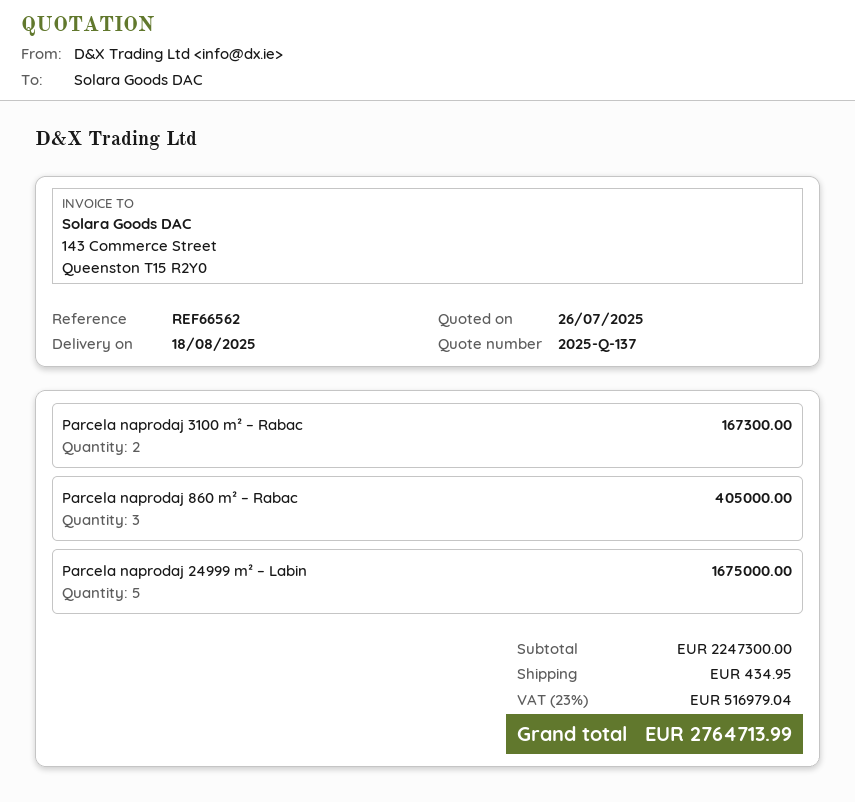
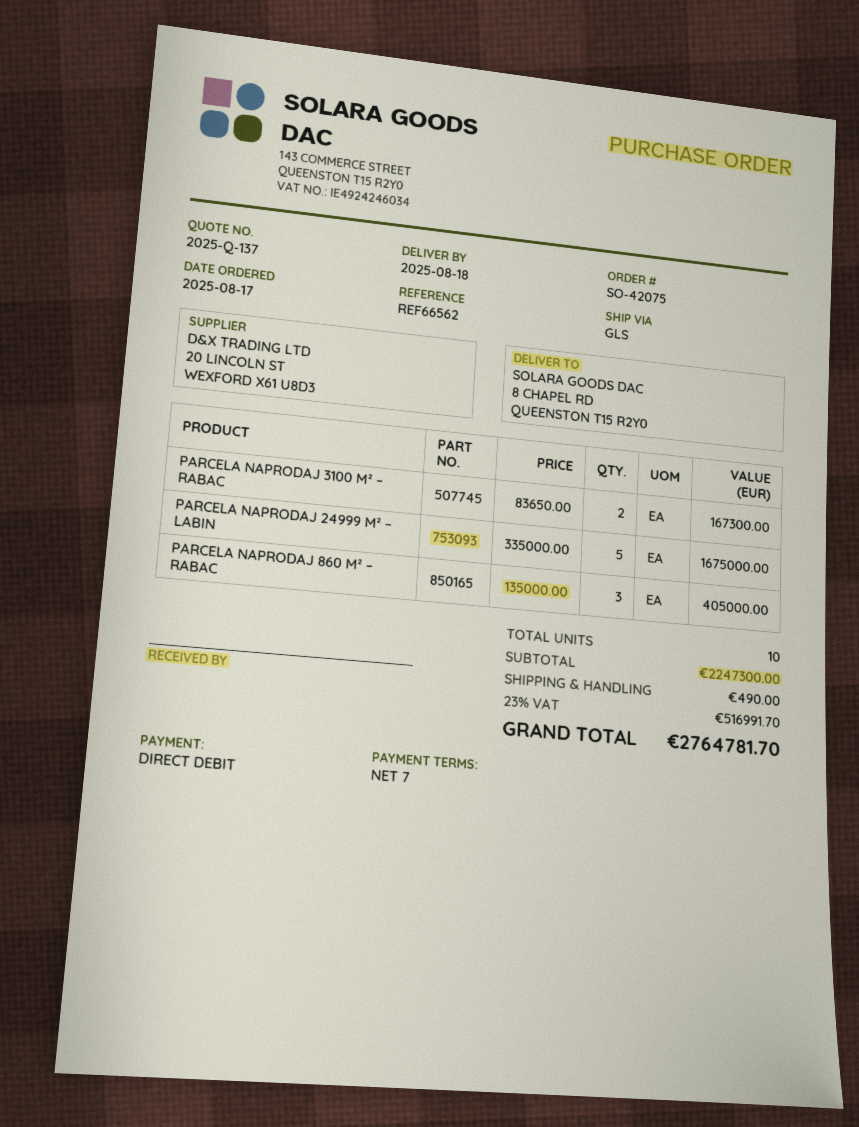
shipping: 434.95 -> 490.00
tax: 23% = 516979.04 -> 23% = 516991.70
total: 2764713.99 -> 2764781.70

